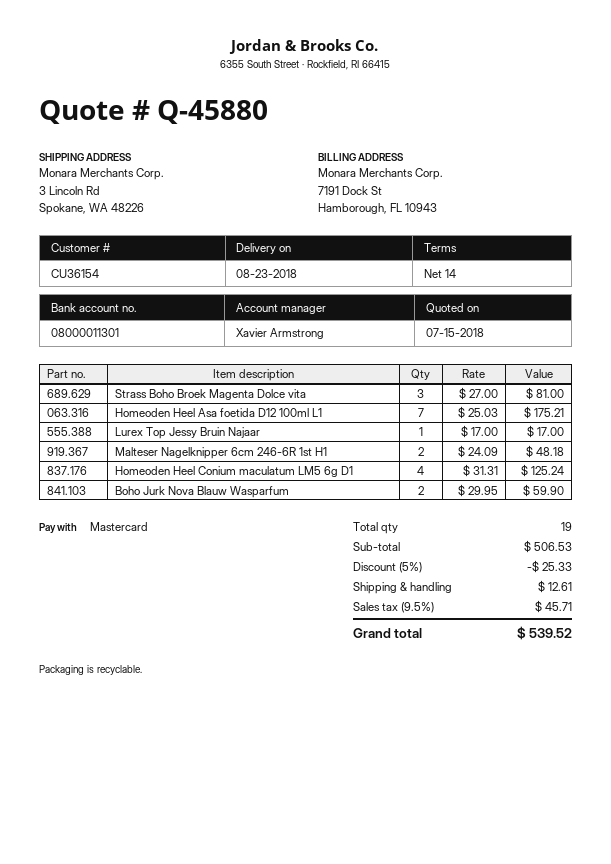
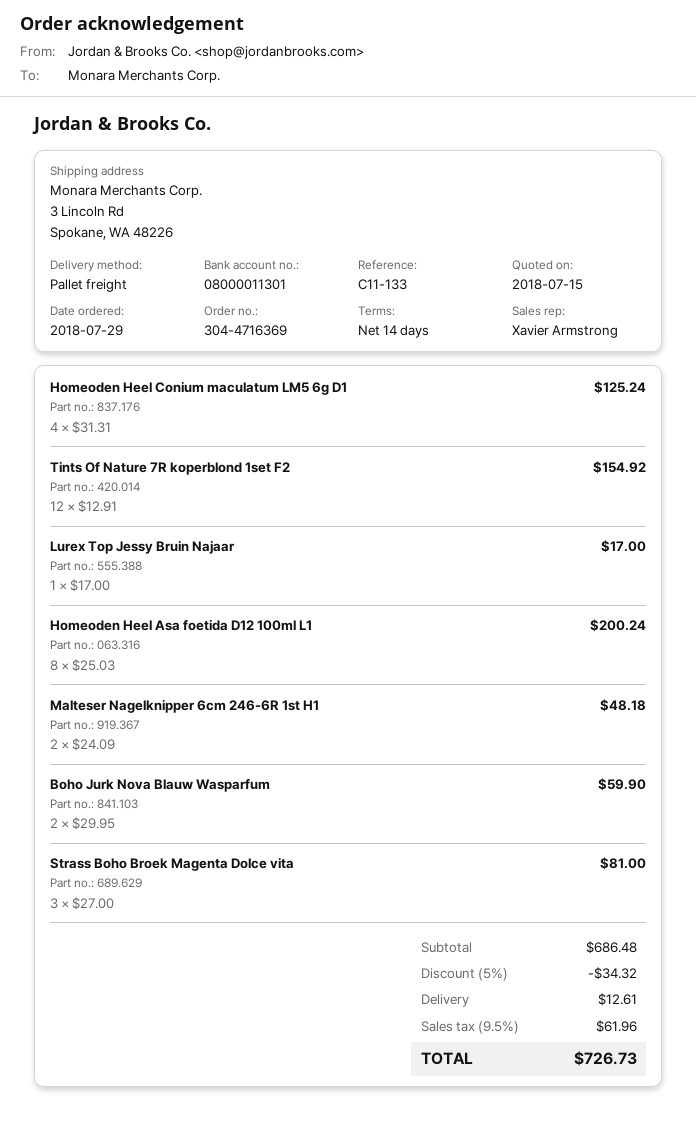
Homeoden Heel Asa foetida D12 100ml L1: 7 x 25.03 = 175.21 -> 8 x 25.03 = 200.24
Tints Of Nature 7R koperblond 1set F2: none -> 12 x 12.91 = 154.92
subtotal: 506.53 -> 686.48
discount: 5% = 25.33 -> 5% = 34.32
tax: 9.5% = 45.71 -> 9.5% = 61.96
total: 539.52 -> 726.73

